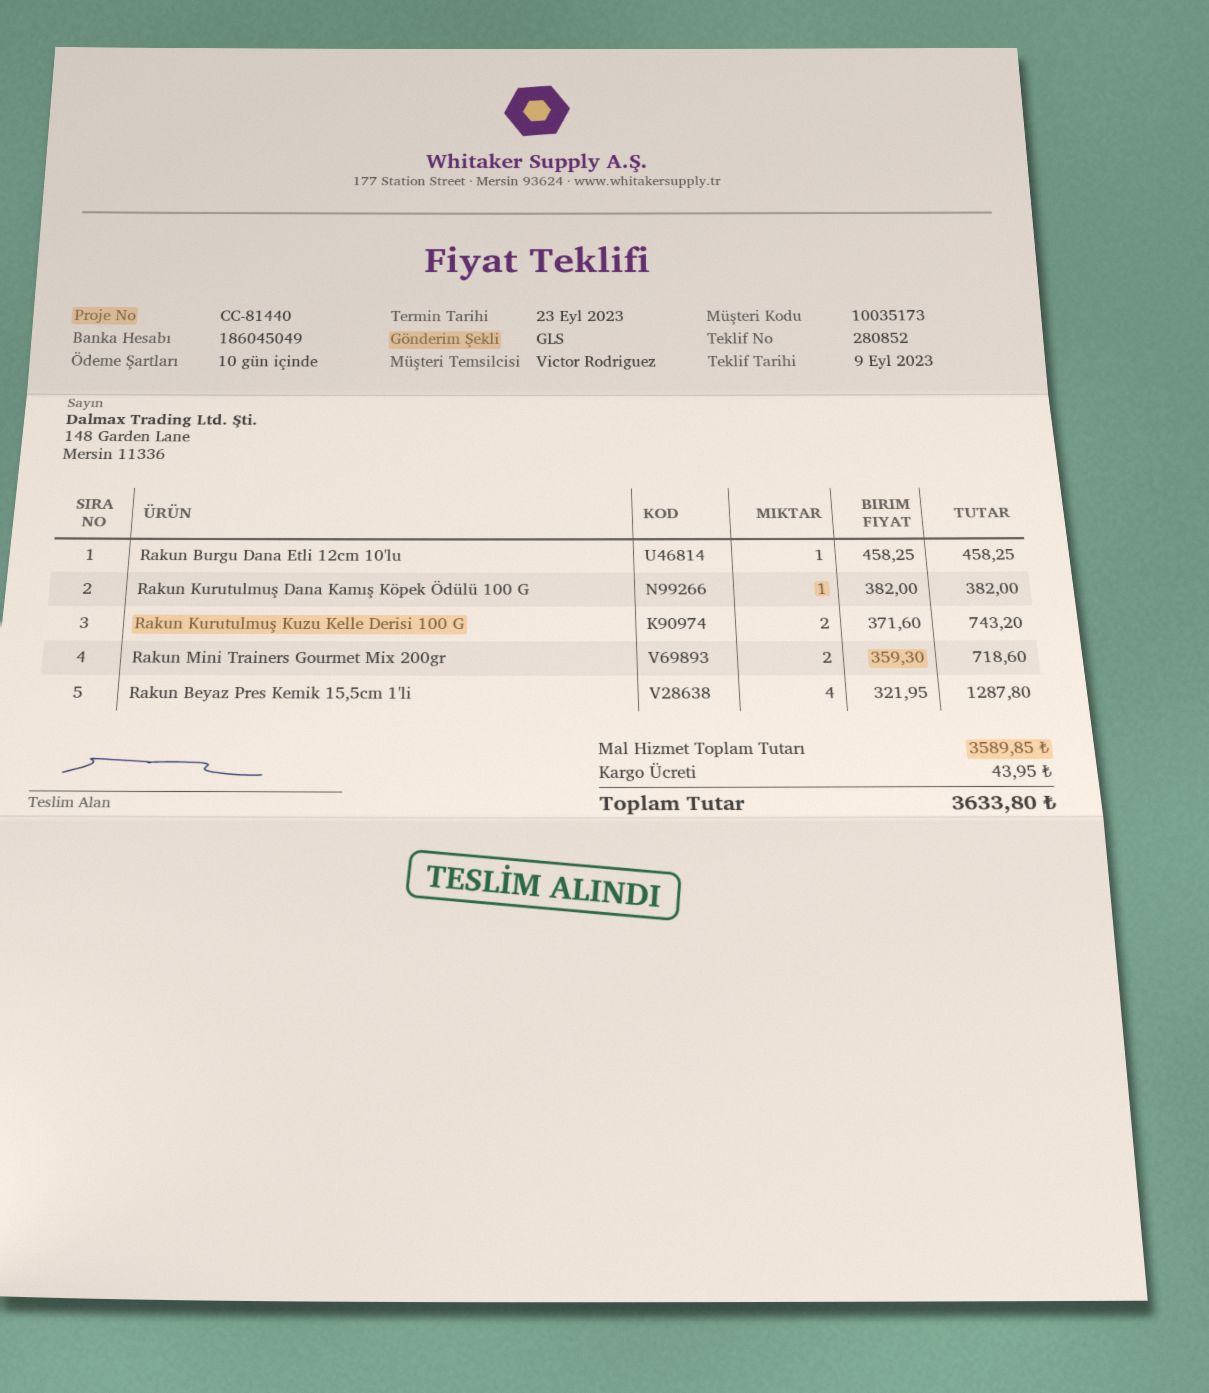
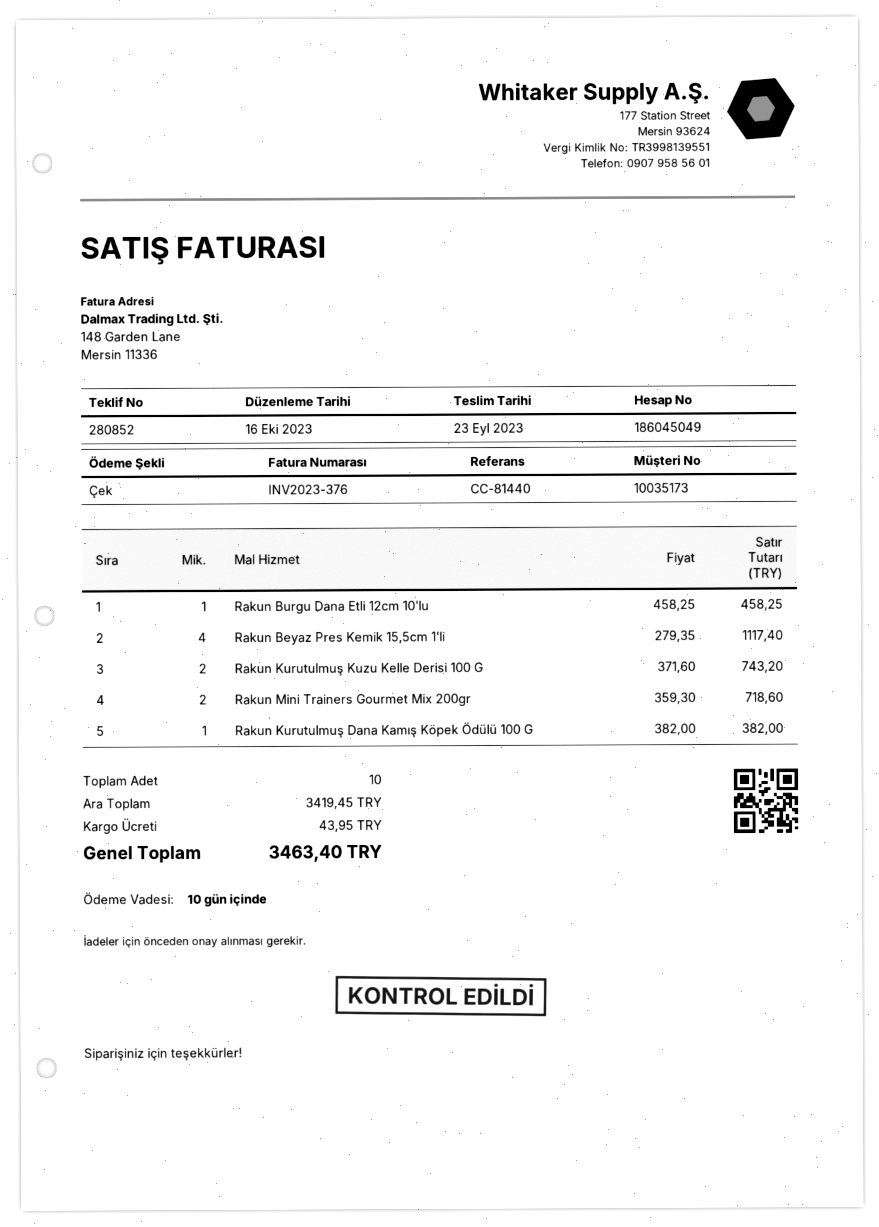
Rakun Beyaz Pres Kemik 15,5cm 1'li: 4 x 321.95 = 1287.80 -> 4 x 279.35 = 1117.40
subtotal: 3589.85 -> 3419.45
total: 3633.80 -> 3463.40

